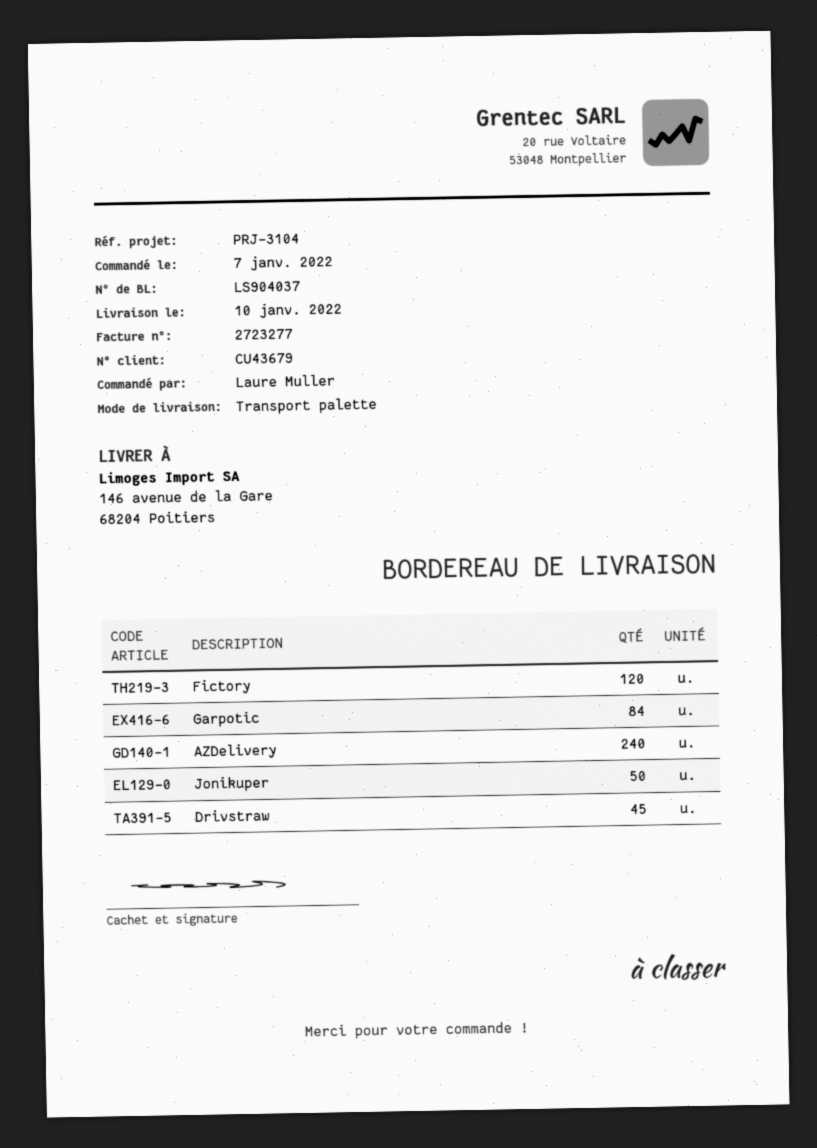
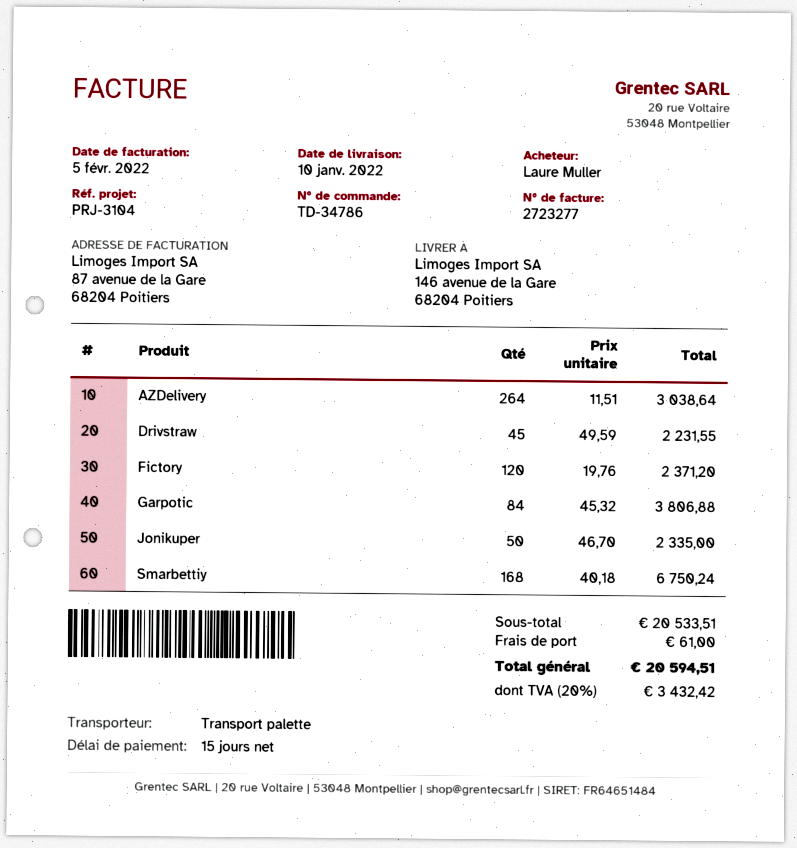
AZDelivery: 240 -> 264
Smarbettiy: none -> 168

